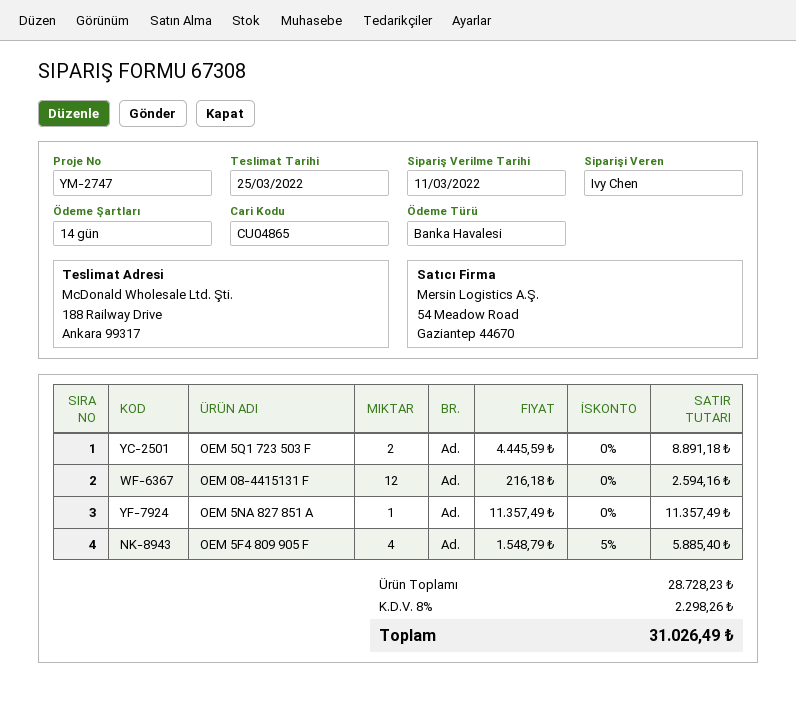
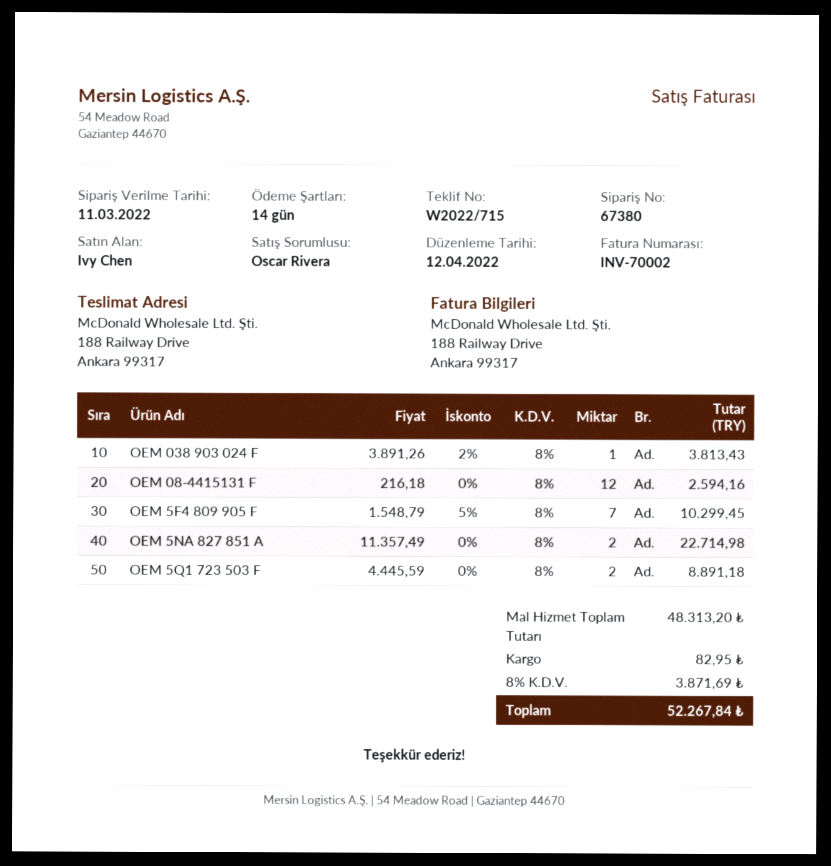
order number: 67308 -> 67380
OEM 5NA 827 851 A: 1 x 11357.49 = 11357.49 -> 2 x 11357.49 = 22714.98
OEM 5F4 809 905 F: 4 x 1548.79 - 5% = 5885.40 -> 7 x 1548.79 - 5% = 10299.45
OEM 038 903 024 F: none -> 1 x 3891.26 - 2% = 3813.43
subtotal: 28728.23 -> 48313.20
shipping: none -> 82.95
tax: 8% = 2298.26 -> 8% = 3871.69
total: 31026.49 -> 52267.84

